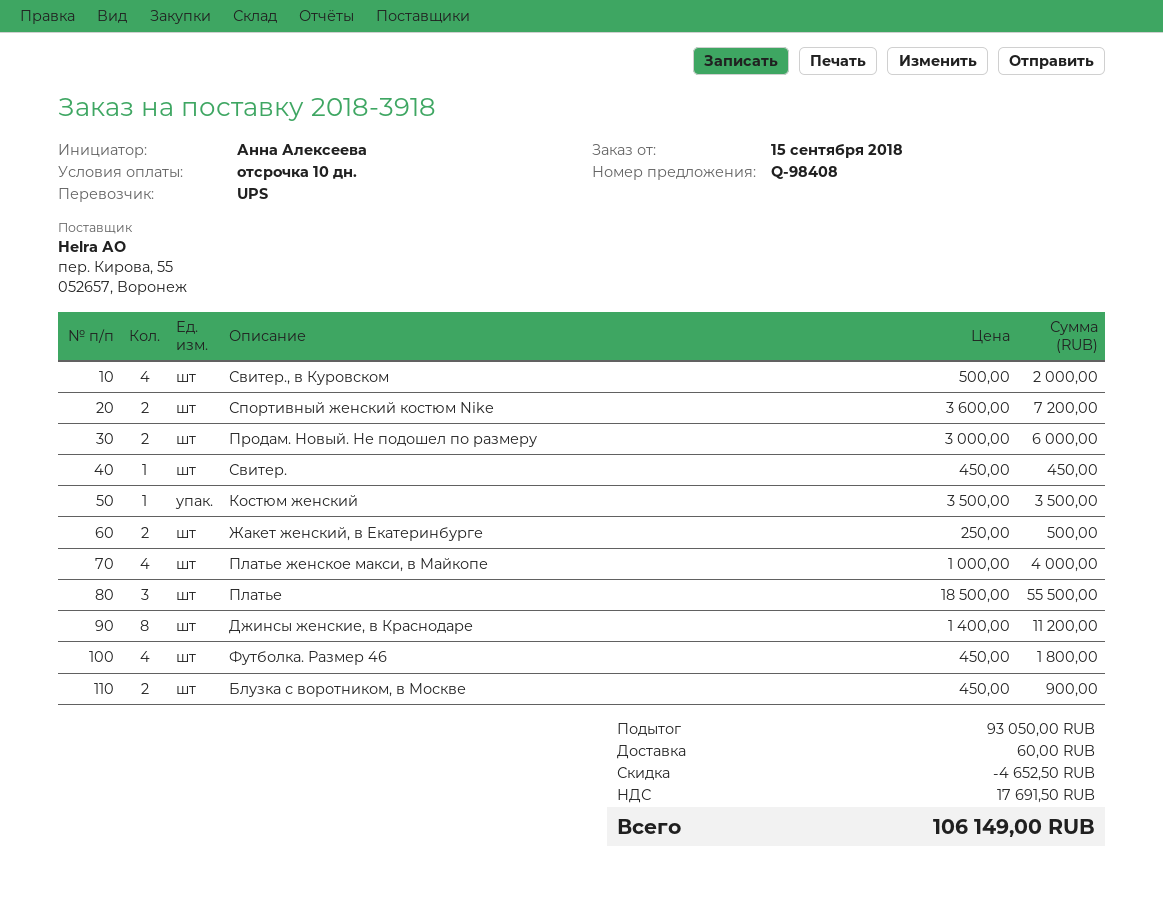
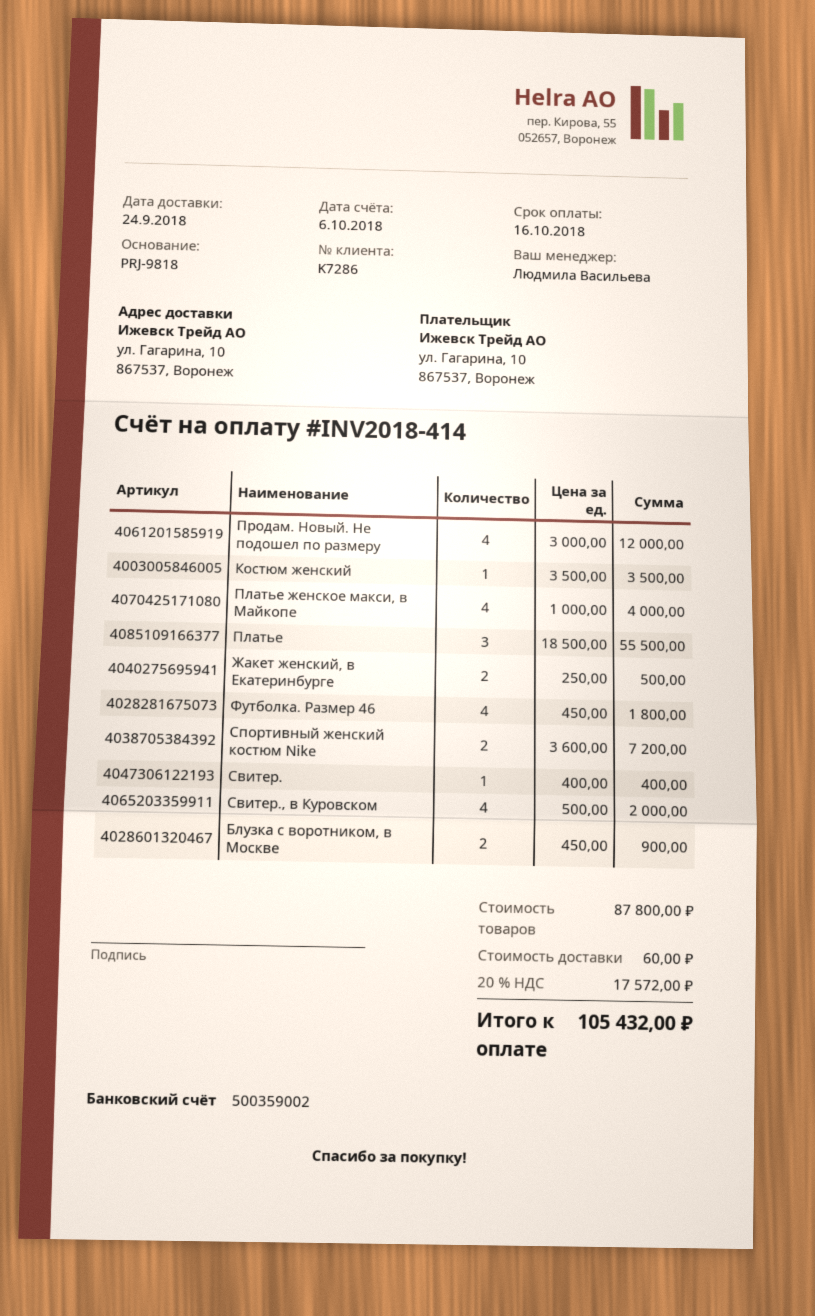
Продам. Новый. Не подошел по размеру: 2 x 3000.00 = 6000.00 -> 4 x 3000.00 = 12000.00
Свитер.: 1 x 450.00 = 450.00 -> 1 x 400.00 = 400.00
Джинсы женские, в Краснодаре: 8 x 1400.00 = 11200.00 -> none
subtotal: 93050.00 -> 87800.00
discount: 4652.50 -> none
tax: 17691.50 -> 17572.00
total: 106149.00 -> 105432.00

